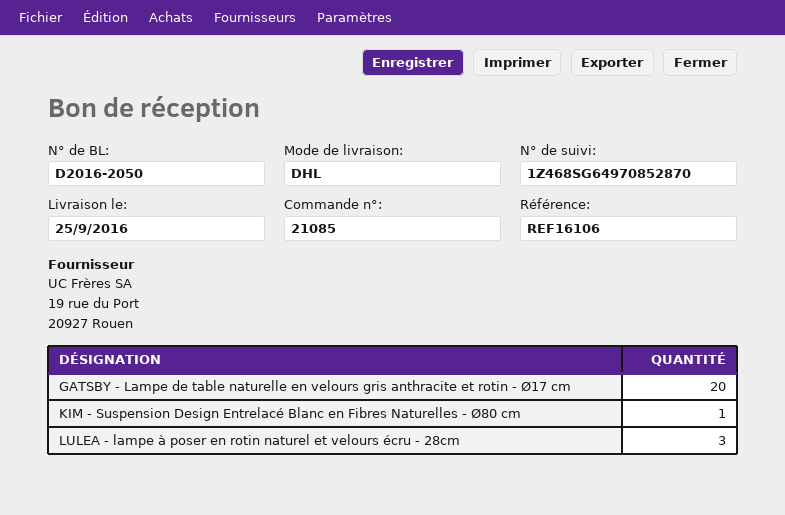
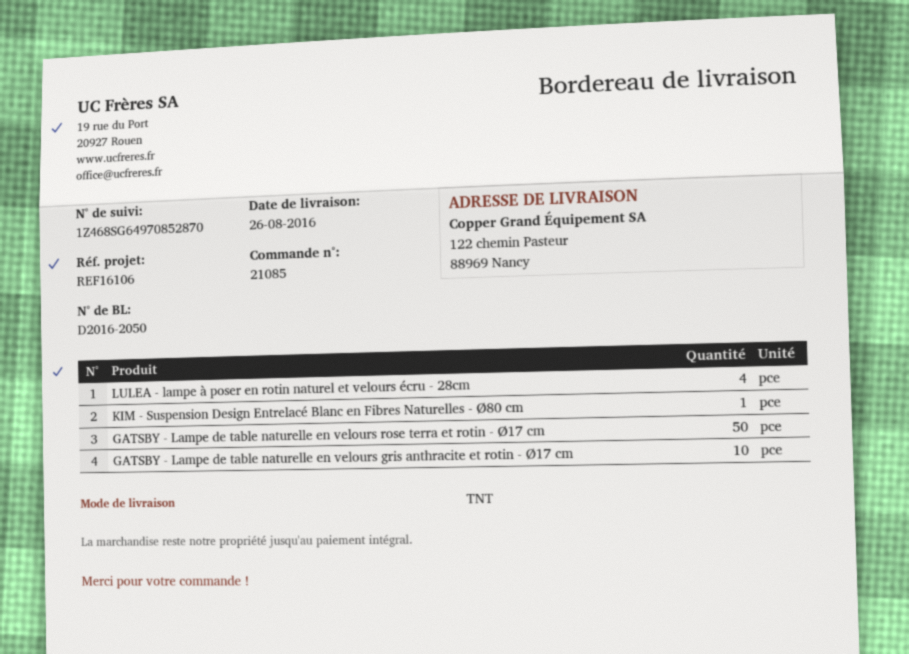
delivery date: 2016-09-25 -> 2016-08-26
shipping method: DHL -> TNT
GATSBY - Lampe de table naturelle en velours gris anthracite et rotin - Ø17 cm: 20 -> 10
LULEA - lampe à poser en rotin naturel et velours écru - 28cm: 3 -> 4
GATSBY - Lampe de table naturelle en velours rose terra et rotin - Ø17 cm: none -> 50

